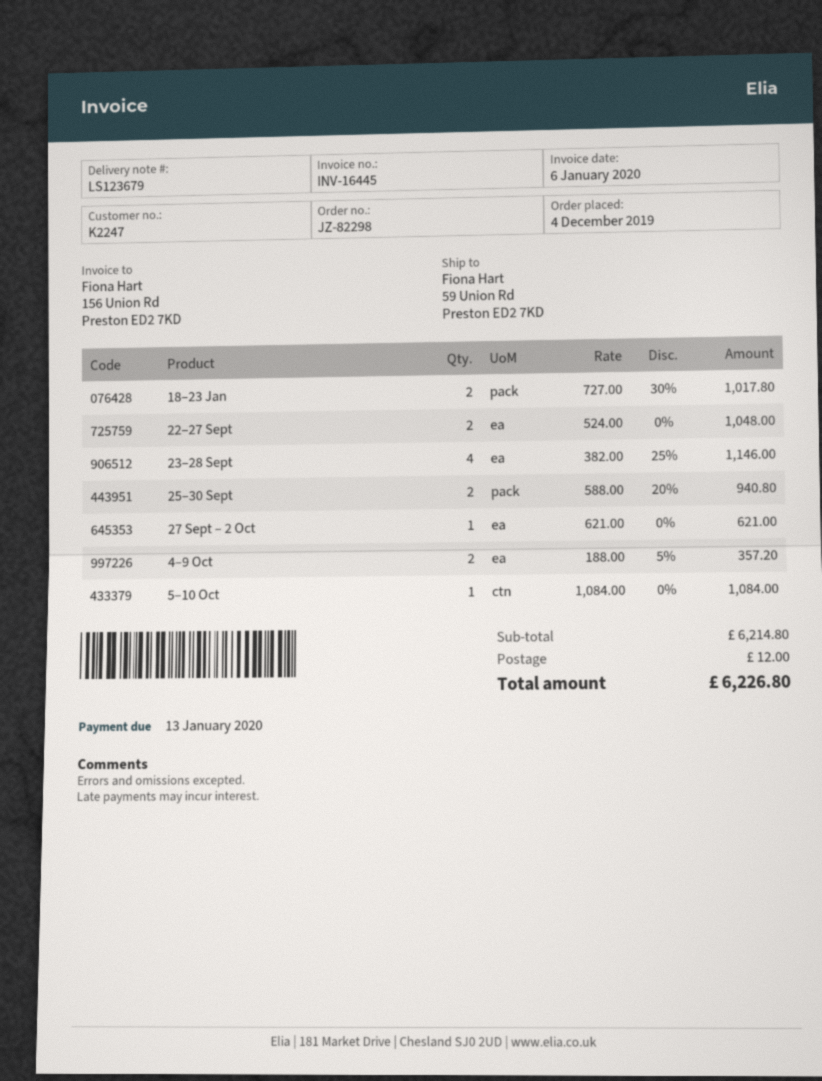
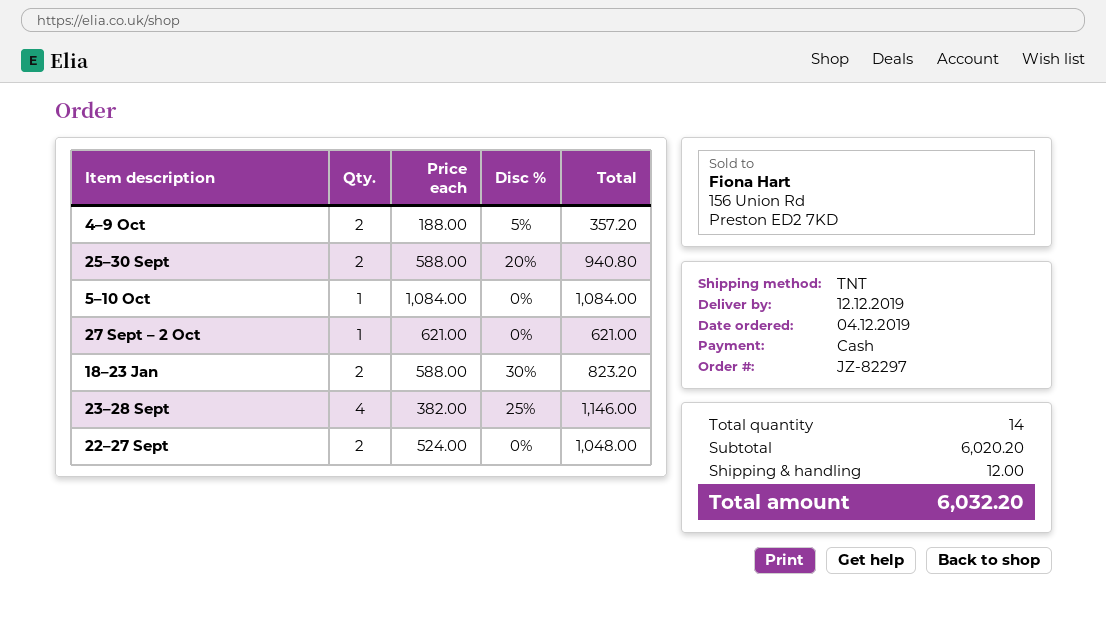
order number: JZ-82298 -> JZ-82297
18–23 Jan: 2 x 727.00 - 30% = 1017.80 -> 2 x 588.00 - 30% = 823.20
subtotal: 6214.80 -> 6020.20
total: 6226.80 -> 6032.20

